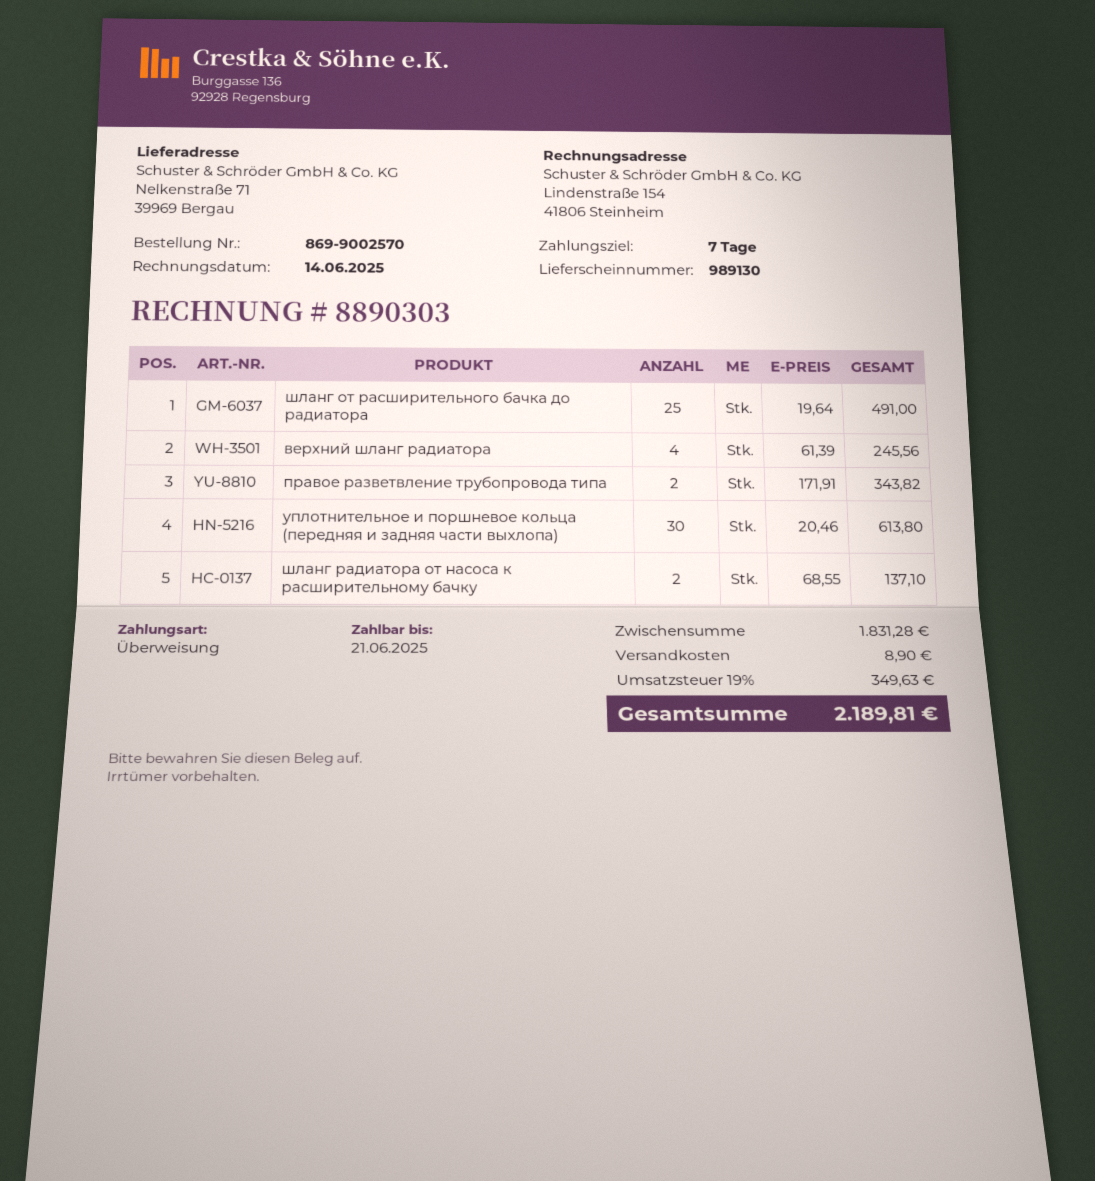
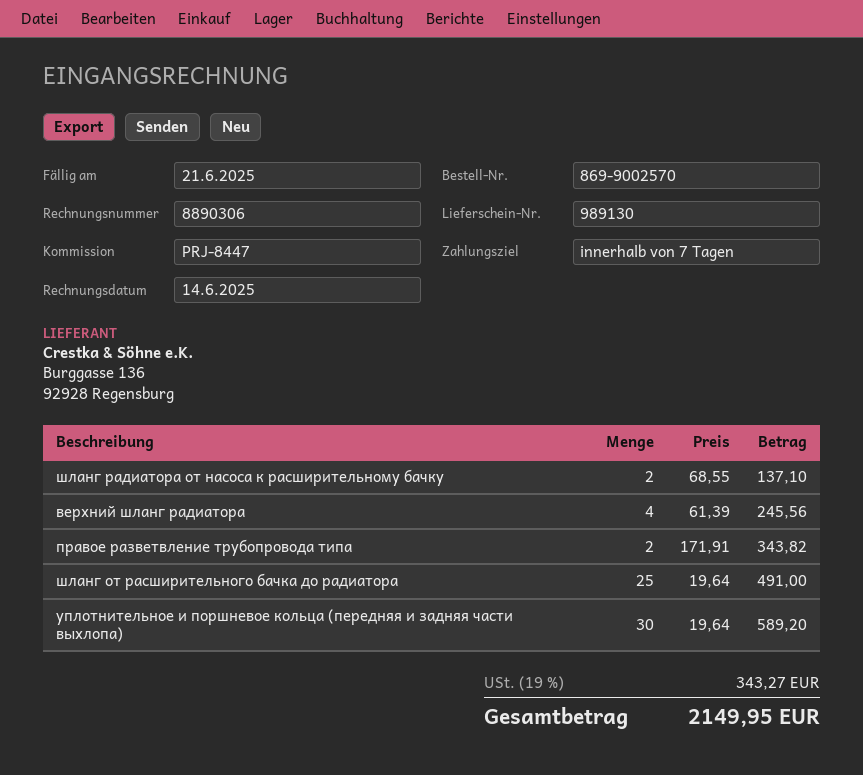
invoice number: 8890303 -> 8890306
уплотнительное и поршневое кольца (передняя и задняя части выхлопа): 30 x 20.46 = 613.80 -> 30 x 19.64 = 589.20
shipping: 8.90 -> none
tax: 19% = 349.63 -> 19% = 343.27
total: 2189.81 -> 2149.95

